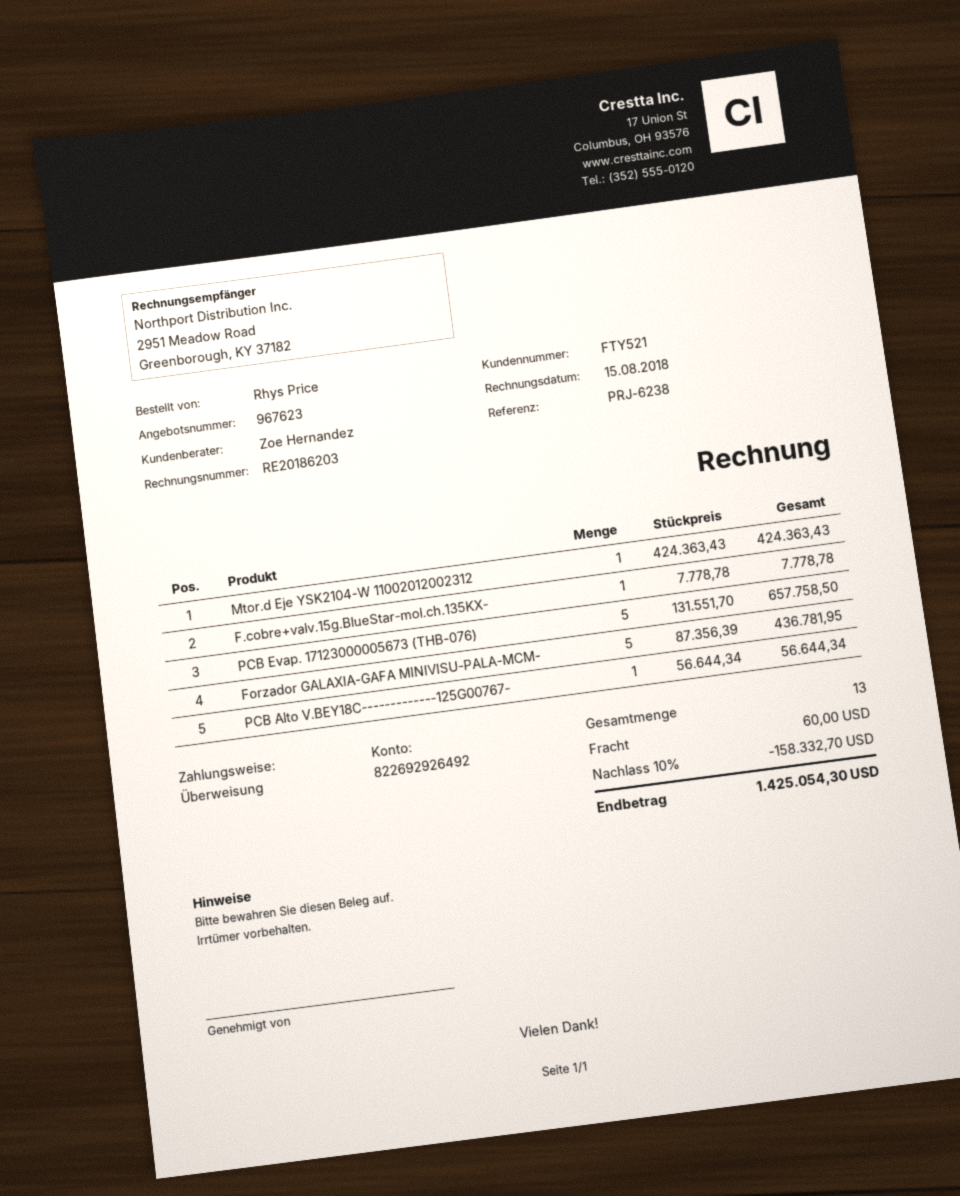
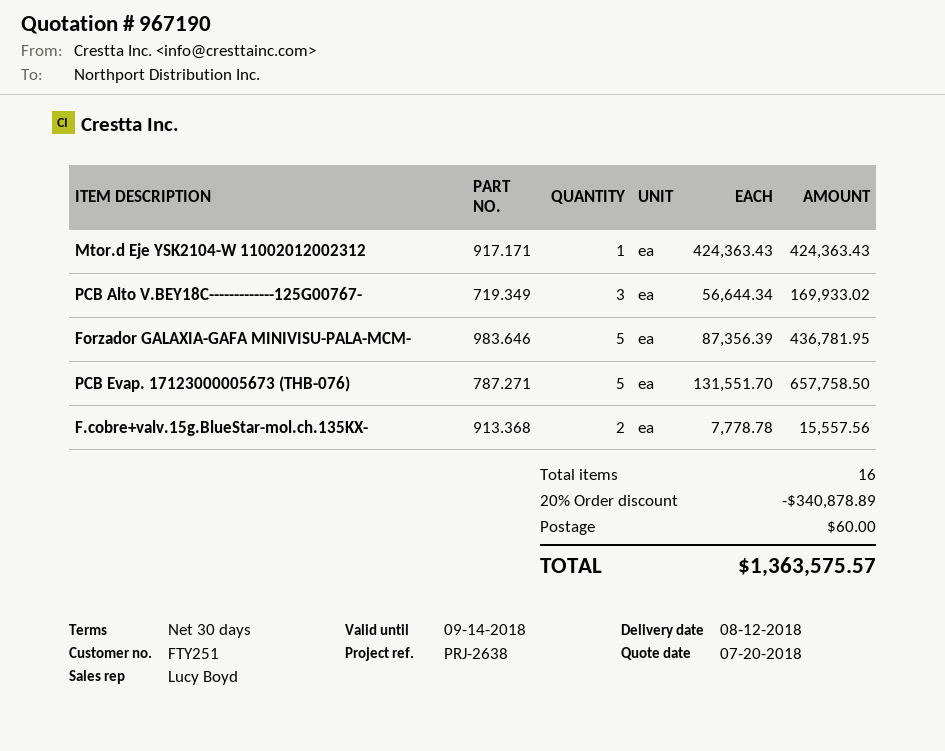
quote number: 967623 -> 967190
customer number: FTY521 -> FTY251
reference: PRJ-6238 -> PRJ-2638
sales rep: Zoe Hernandez -> Lucy Boyd
F.cobre+valv.15g.BlueStar-mol.ch.135KX-: 1 x 7778.78 = 7778.78 -> 2 x 7778.78 = 15557.56
PCB Alto V.BEY18C-------------125G00767-: 1 x 56644.34 = 56644.34 -> 3 x 56644.34 = 169933.02
total quantity: 13 -> 16
discount: 10% = 158332.70 -> 20% = 340878.89
total: 1425054.30 -> 1363575.57

